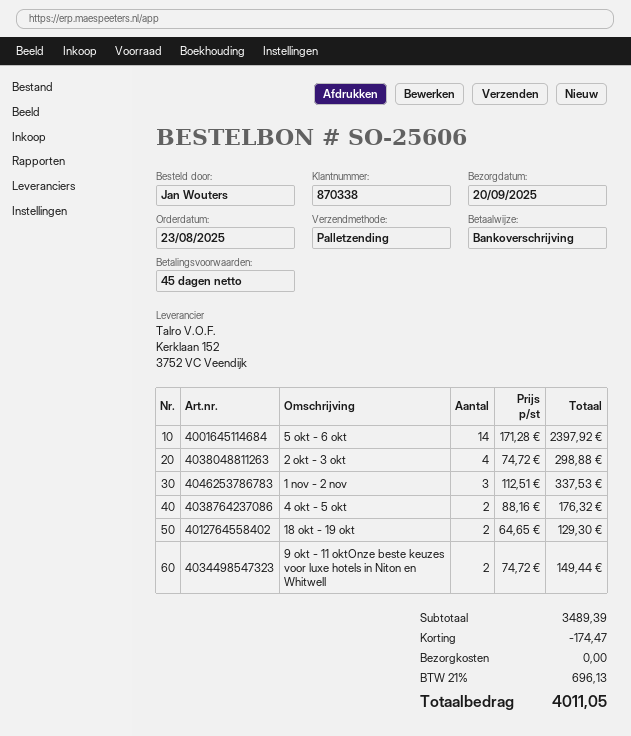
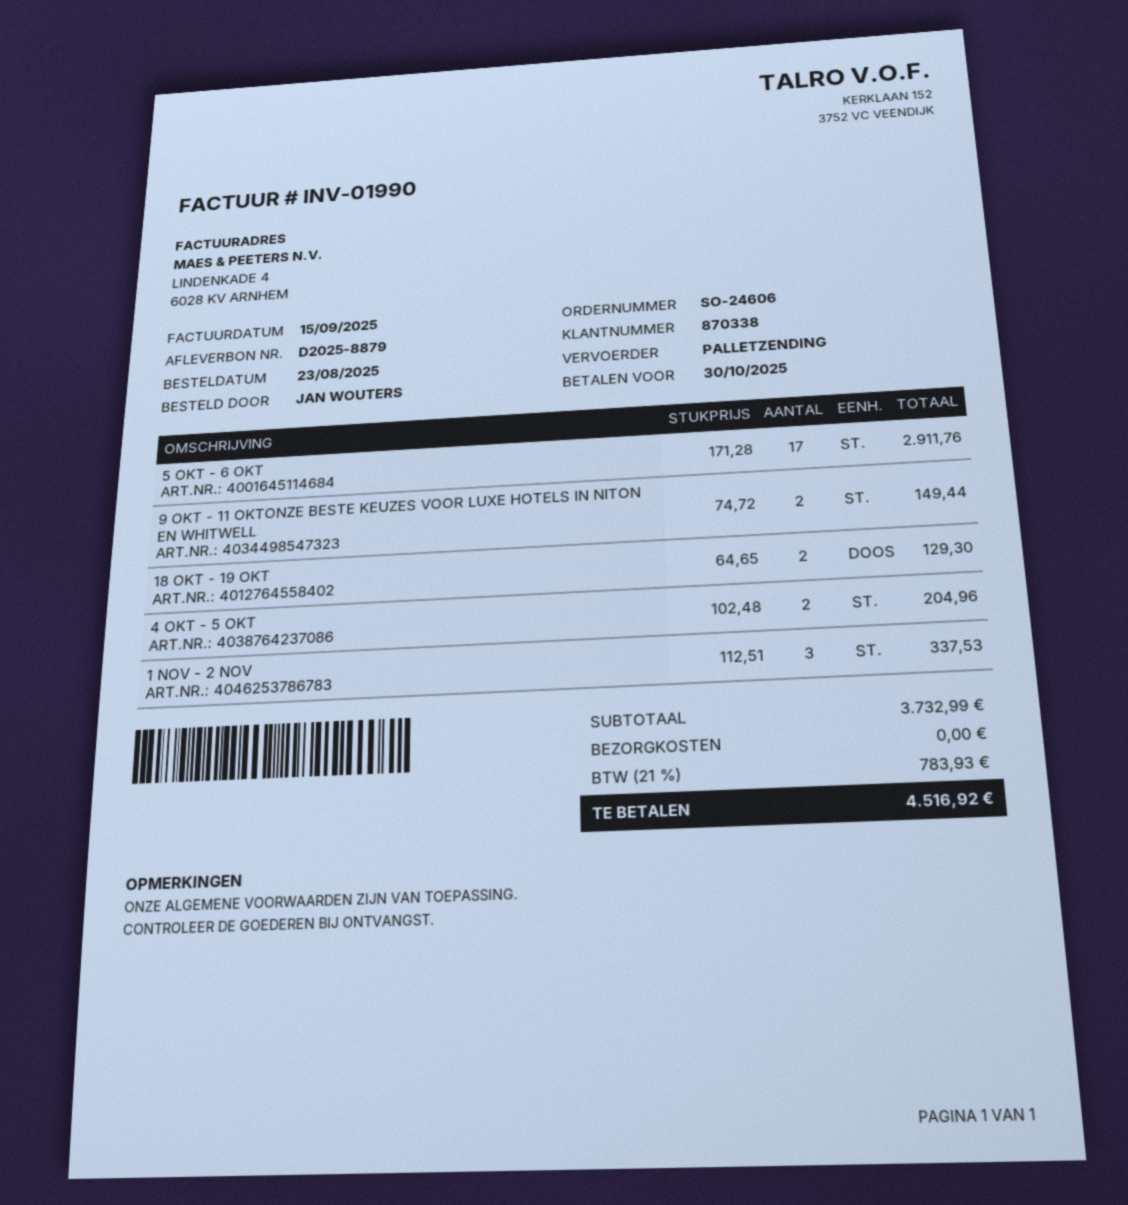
order number: SO-25606 -> SO-24606
5 okt - 6 okt: 14 x 171.28 = 2397.92 -> 17 x 171.28 = 2911.76
2 okt - 3 okt: 4 x 74.72 = 298.88 -> none
4 okt - 5 okt: 2 x 88.16 = 176.32 -> 2 x 102.48 = 204.96
subtotal: 3489.39 -> 3732.99
discount: 174.47 -> none
tax: 21% = 696.13 -> 21% = 783.93
total: 4011.05 -> 4516.92

